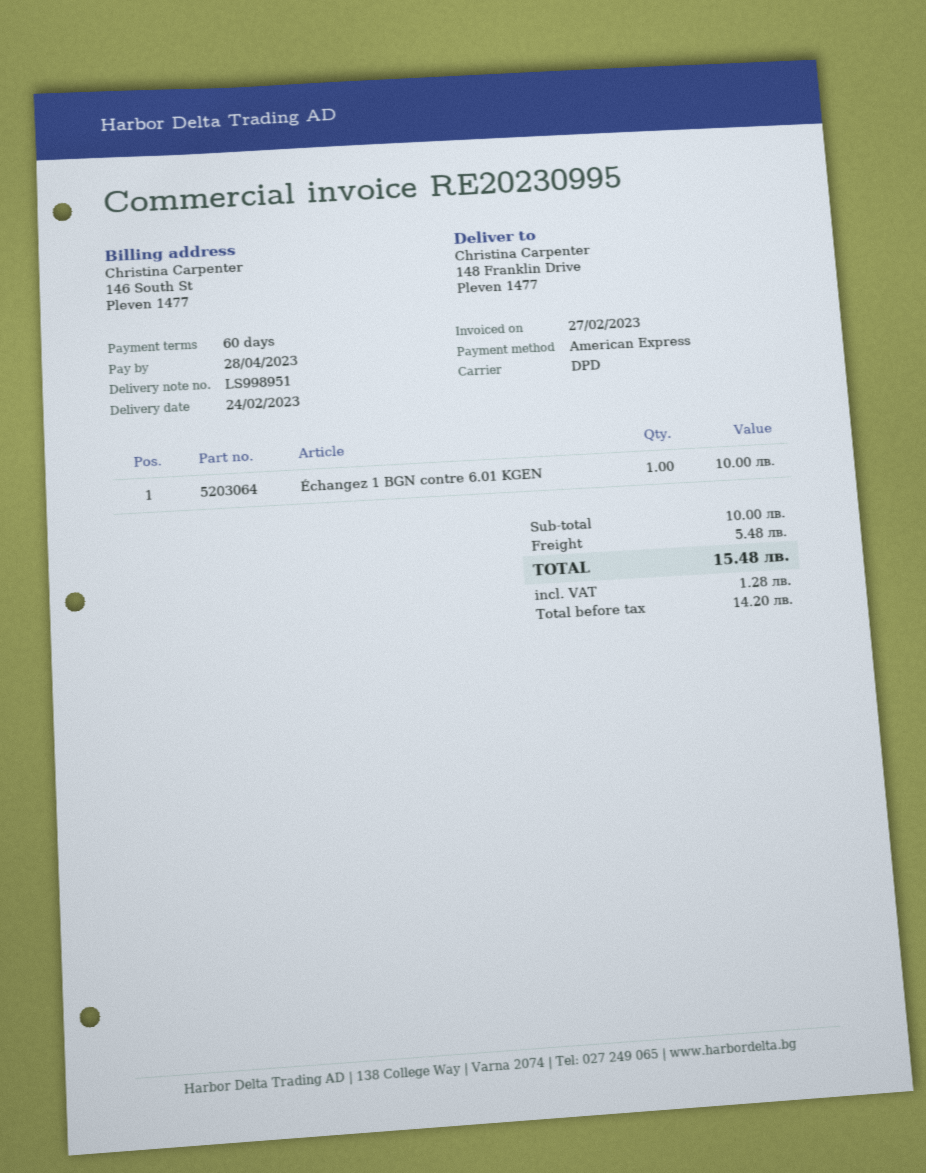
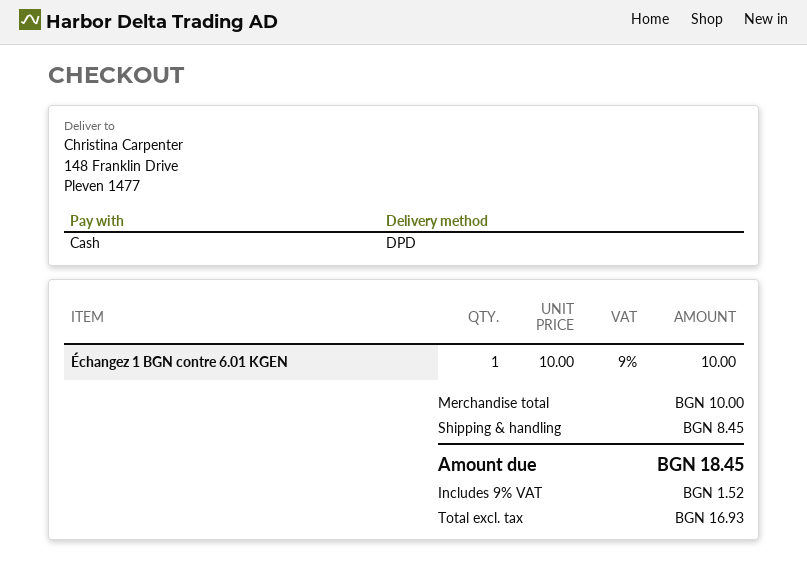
payment method: American Express -> cash
shipping: 5.48 -> 8.45
net: 14.20 -> 16.93
tax: 1.28 -> 1.52
total: 15.48 -> 18.45

